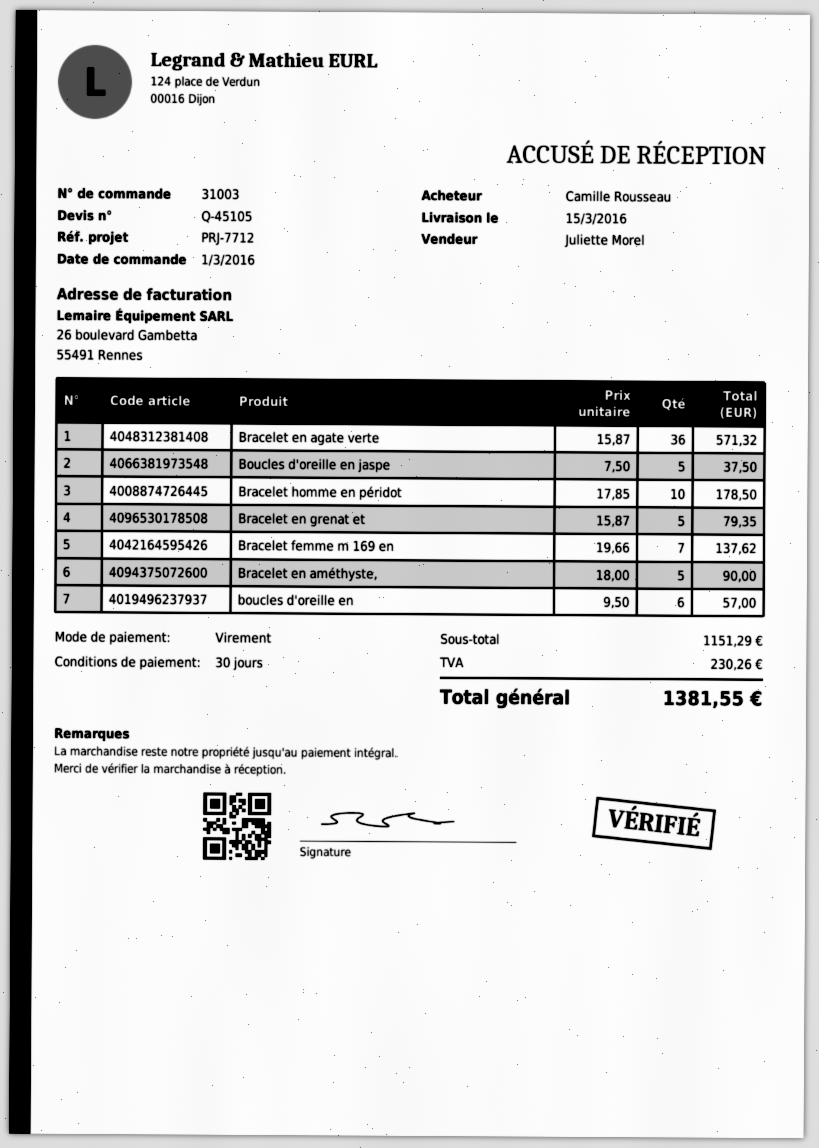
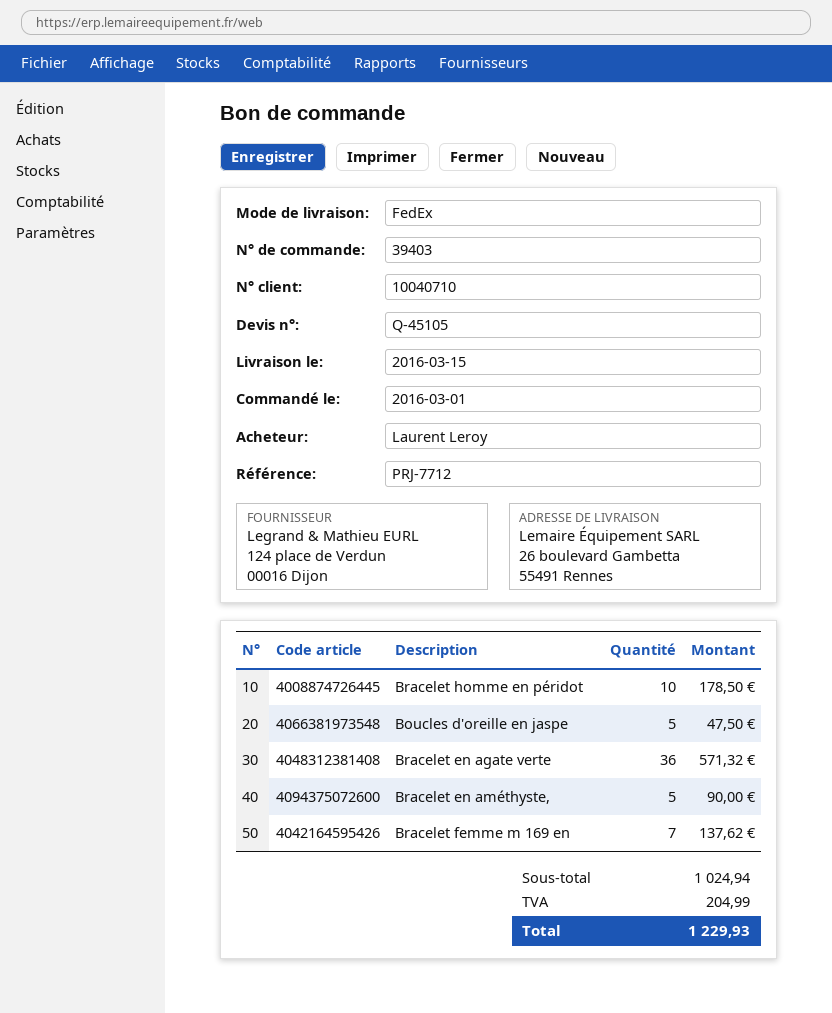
order number: 31003 -> 39403
ordered by: Camille Rousseau -> Laurent Leroy
Boucles d'oreille en jaspe: 5 for 37.50 -> 5 for 47.50
Bracelet en grenat et: 5 for 79.35 -> none
boucles d'oreille en: 6 for 57.00 -> none
subtotal: 1151.29 -> 1024.94
tax: 230.26 -> 204.99
total: 1381.55 -> 1229.93

